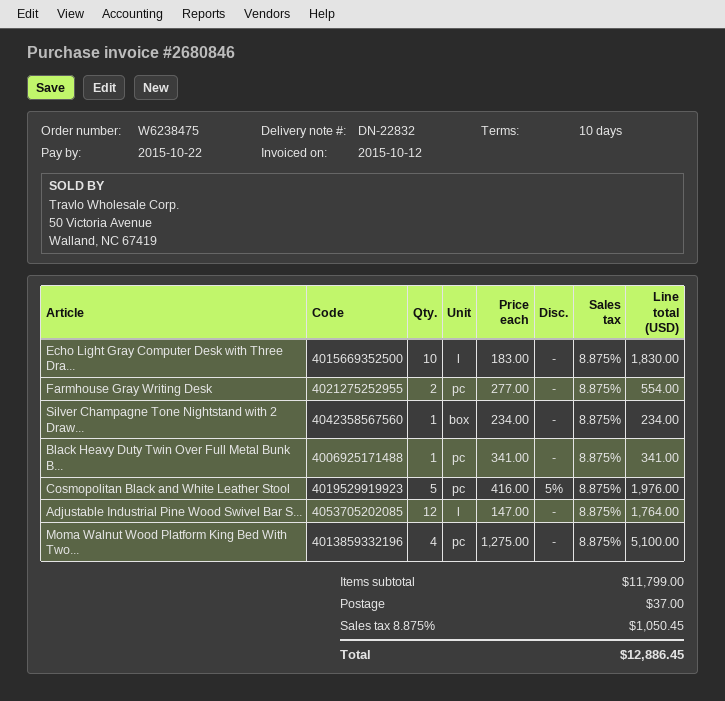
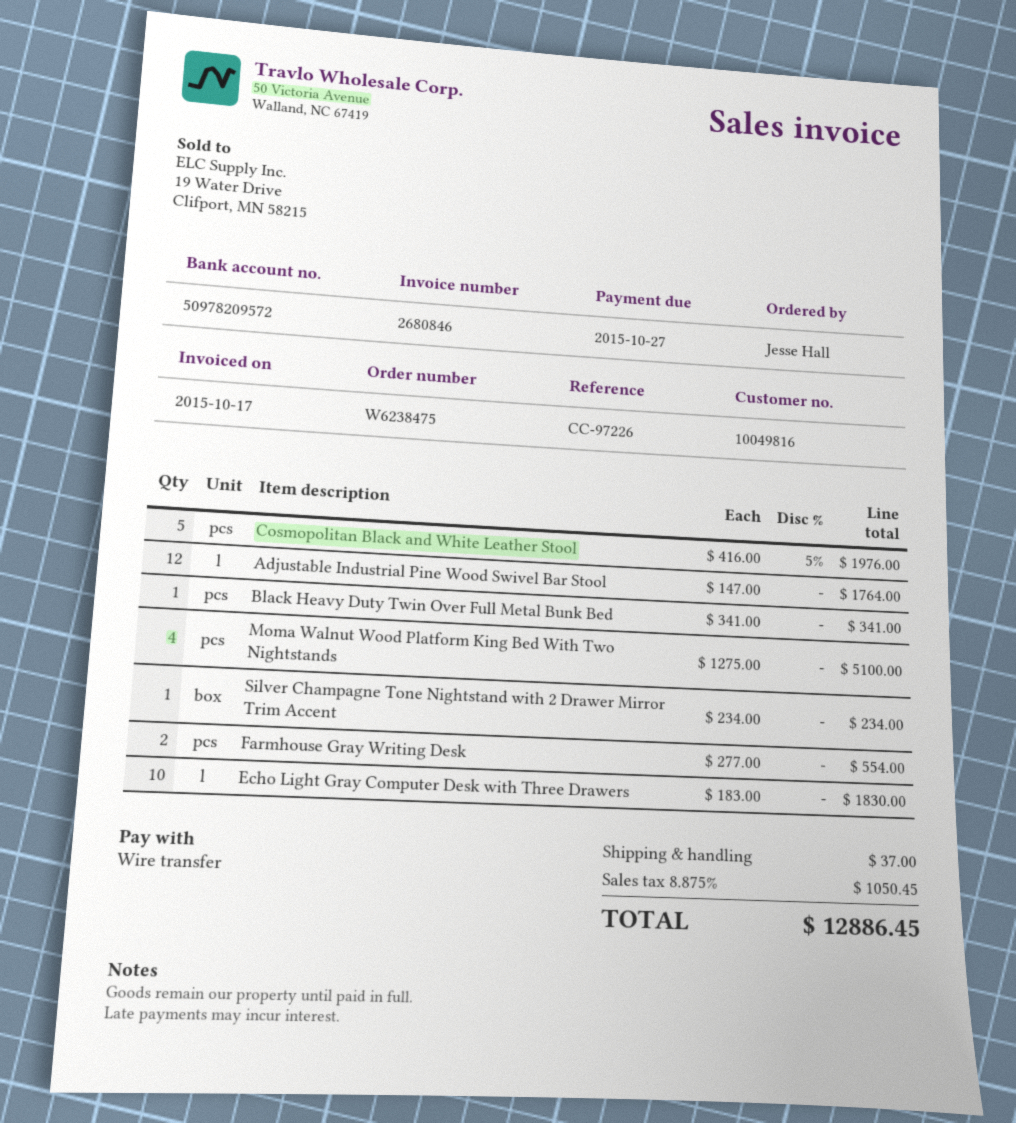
invoice date: 2015-10-12 -> 2015-10-17
due date: 2015-10-22 -> 2015-10-27

